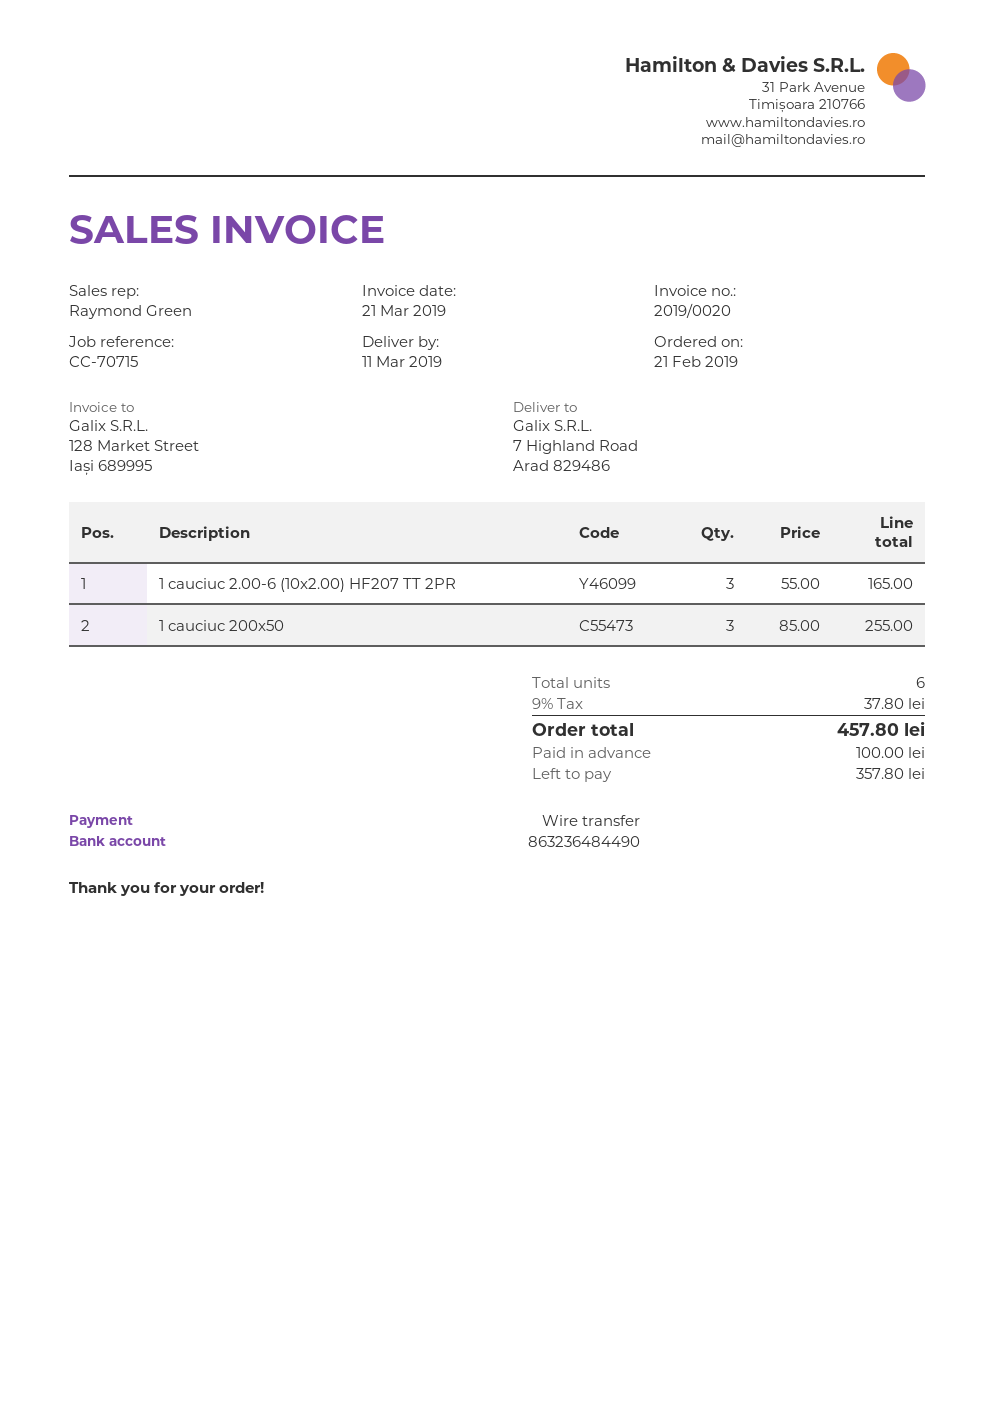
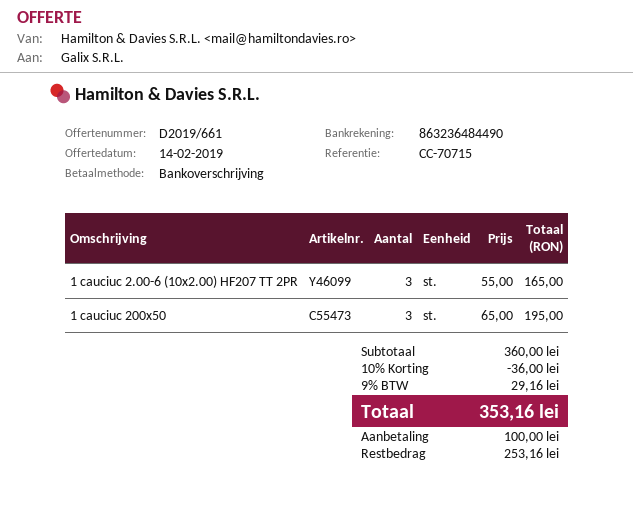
1 cauciuc 200x50: 3 x 85.00 = 255.00 -> 3 x 65.00 = 195.00
discount: none -> 10% = 36.00
tax: 9% = 37.80 -> 9% = 29.16
total: 457.80 -> 353.16
balance: 357.80 -> 253.16

